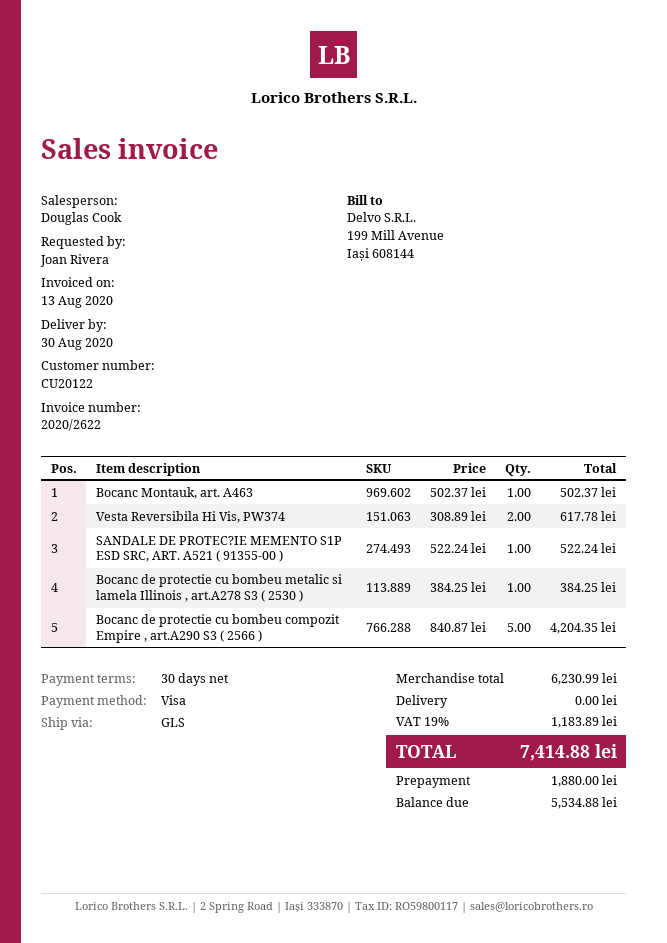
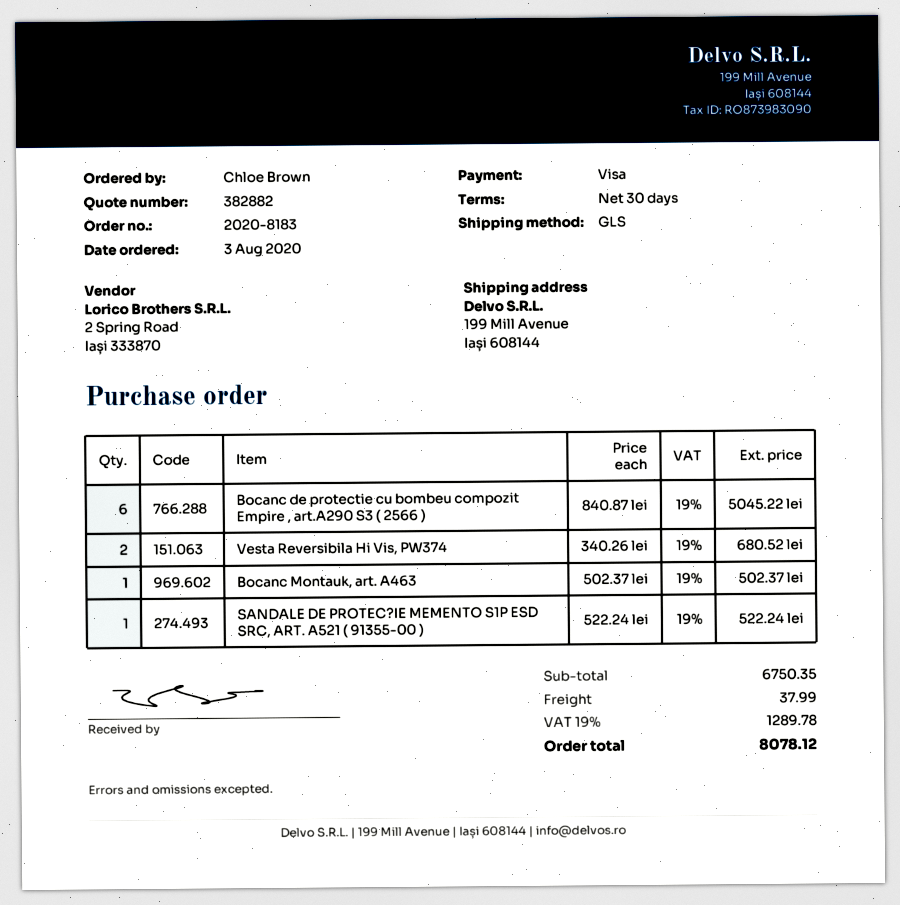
ordered by: Joan Rivera -> Chloe Brown
Vesta Reversibila Hi Vis, PW374: 2 x 308.89 = 617.78 -> 2 x 340.26 = 680.52
Bocanc de protectie cu bombeu metalic si lamela Illinois , art.A278 S3 ( 2530 ): 1 x 384.25 = 384.25 -> none
Bocanc de protectie cu bombeu compozit Empire , art.A290 S3 ( 2566 ): 5 x 840.87 = 4204.35 -> 6 x 840.87 = 5045.22
subtotal: 6230.99 -> 6750.35
shipping: 0.00 -> 37.99
tax: 19% = 1183.89 -> 19% = 1289.78
total: 7414.88 -> 8078.12

